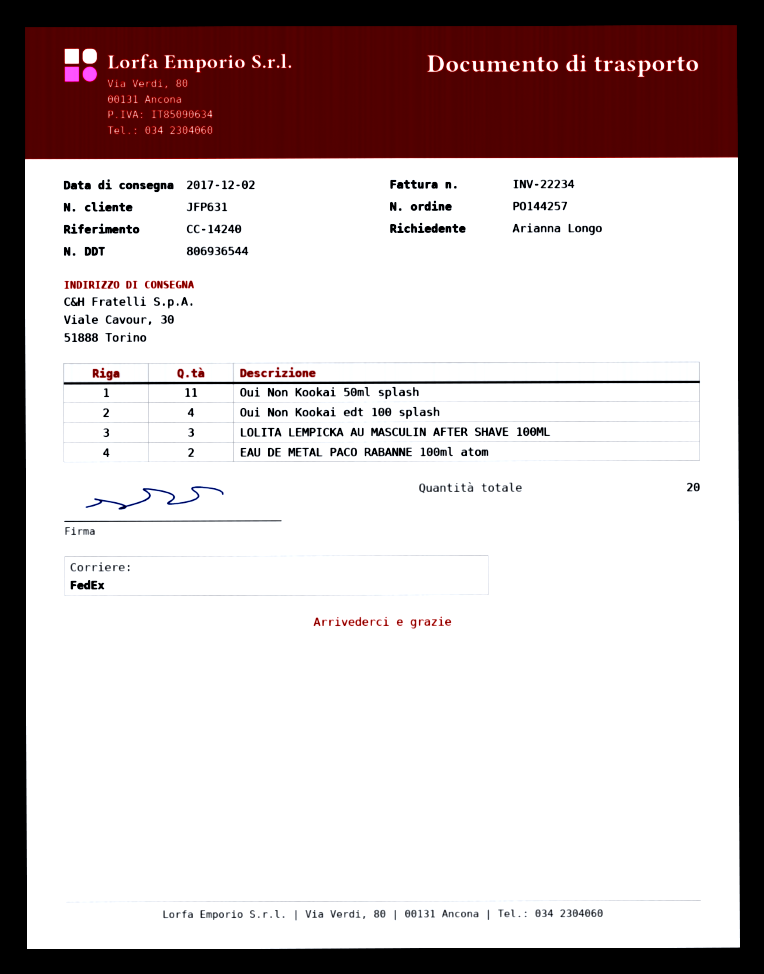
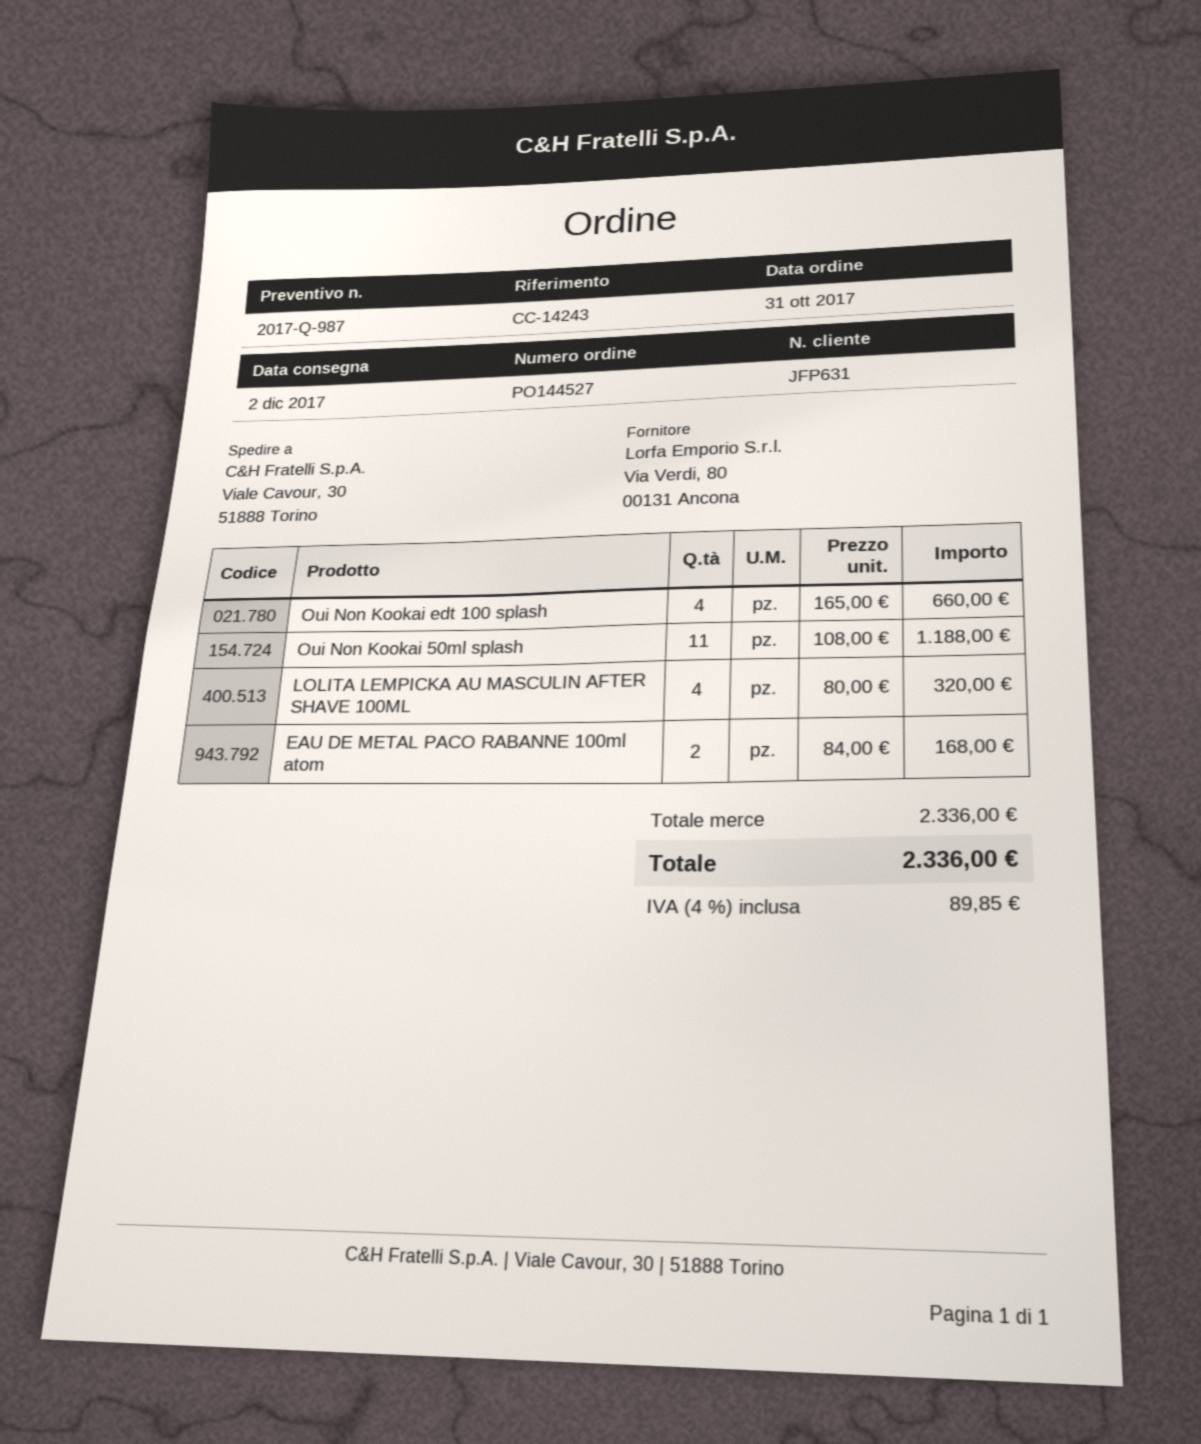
order number: PO144257 -> PO144527
reference: CC-14240 -> CC-14243
LOLITA LEMPICKA AU MASCULIN AFTER SHAVE 100ML: 3 -> 4

